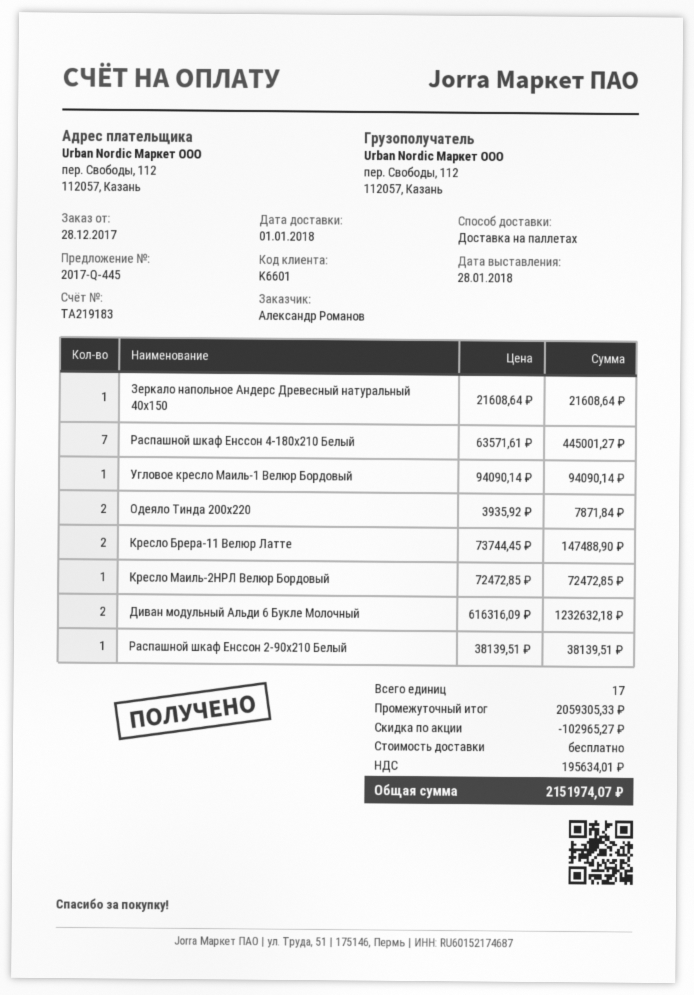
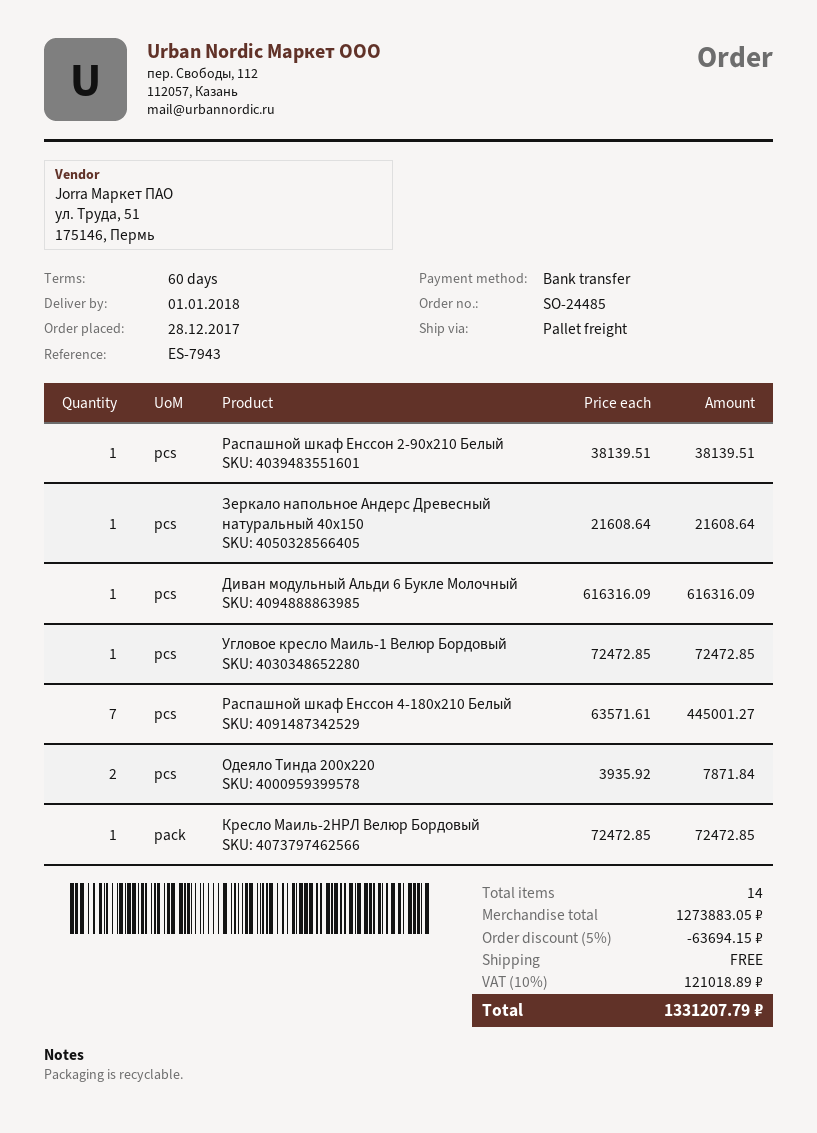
Угловое кресло Маиль-1 Велюр Бордовый: 1 x 94090.14 = 94090.14 -> 1 x 72472.85 = 72472.85
Кресло Брера-11 Велюр Латте: 2 x 73744.45 = 147488.90 -> none
Диван модульный Альди 6 Букле Молочный: 2 x 616316.09 = 1232632.18 -> 1 x 616316.09 = 616316.09
total quantity: 17 -> 14
subtotal: 2059305.33 -> 1273883.05
discount: 102965.27 -> 63694.15
tax: 195634.01 -> 121018.89
total: 2151974.07 -> 1331207.79

